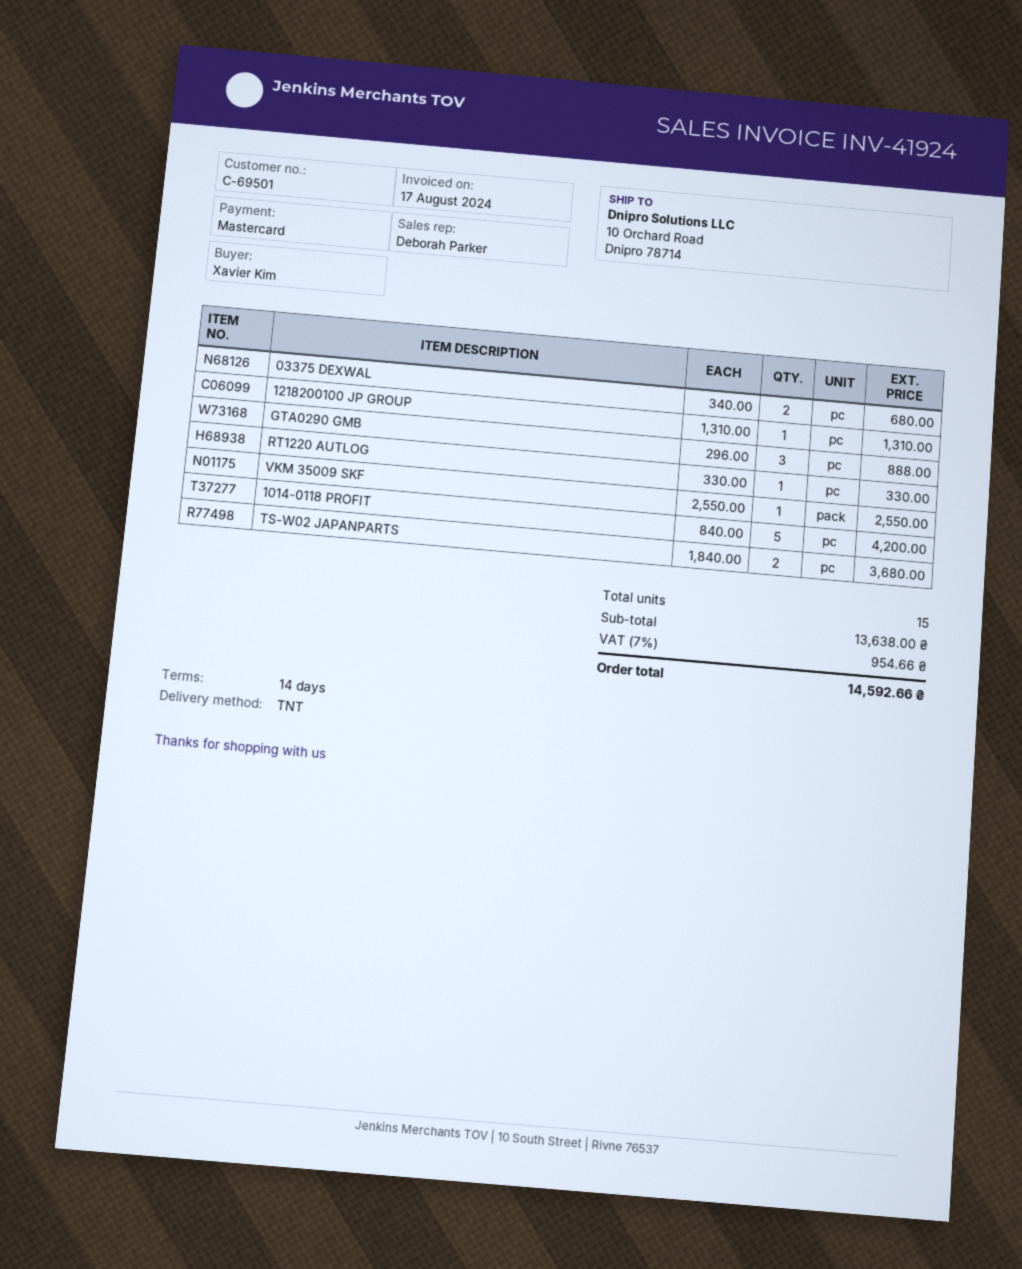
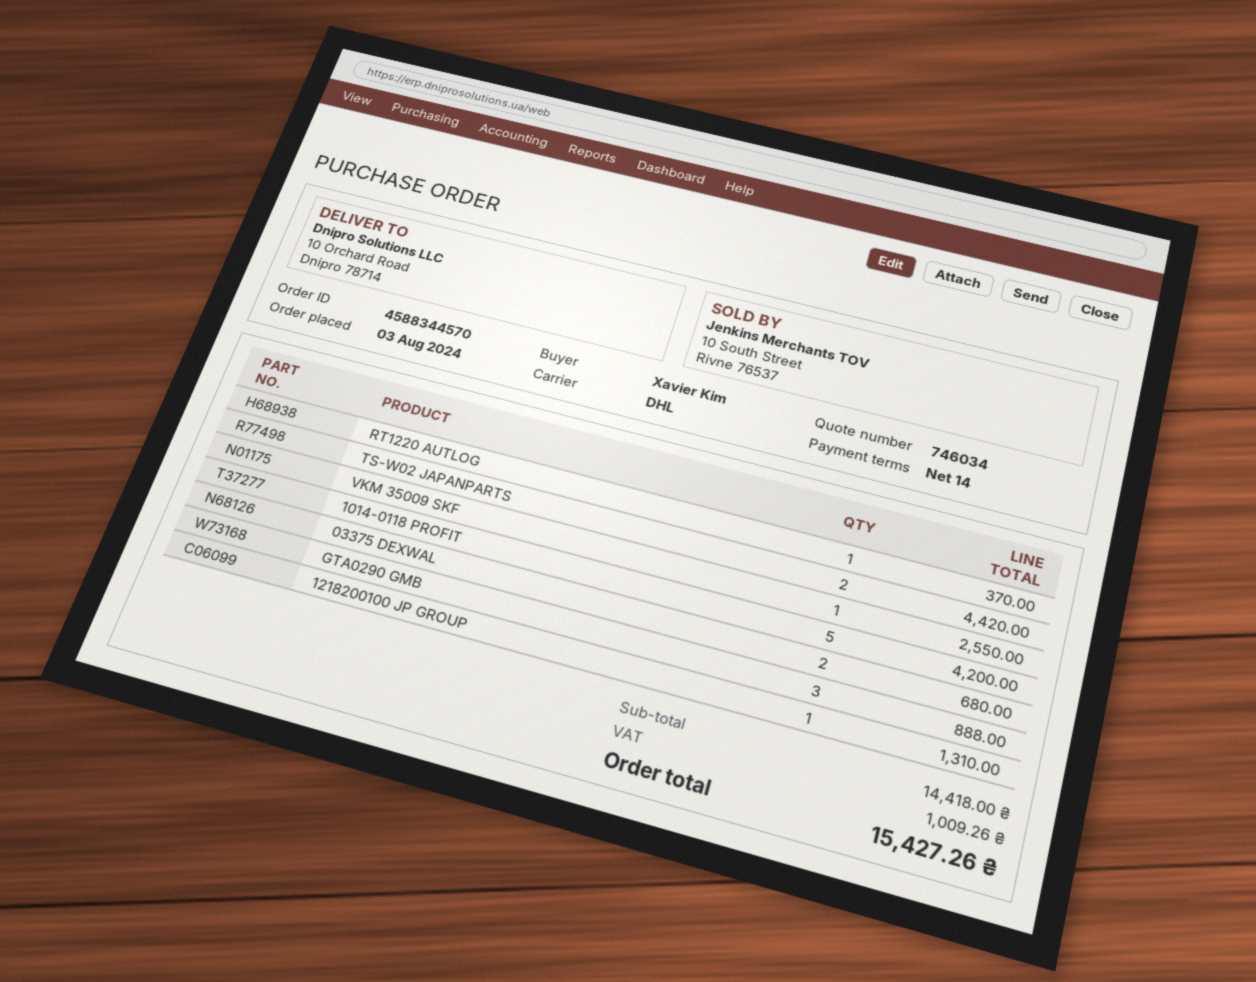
shipping method: TNT -> DHL
RT1220 AUTLOG: 1 for 330.00 -> 1 for 370.00
TS-W02 JAPANPARTS: 2 for 3680.00 -> 2 for 4420.00
subtotal: 13638.00 -> 14418.00
tax: 954.66 -> 1009.26
total: 14592.66 -> 15427.26

